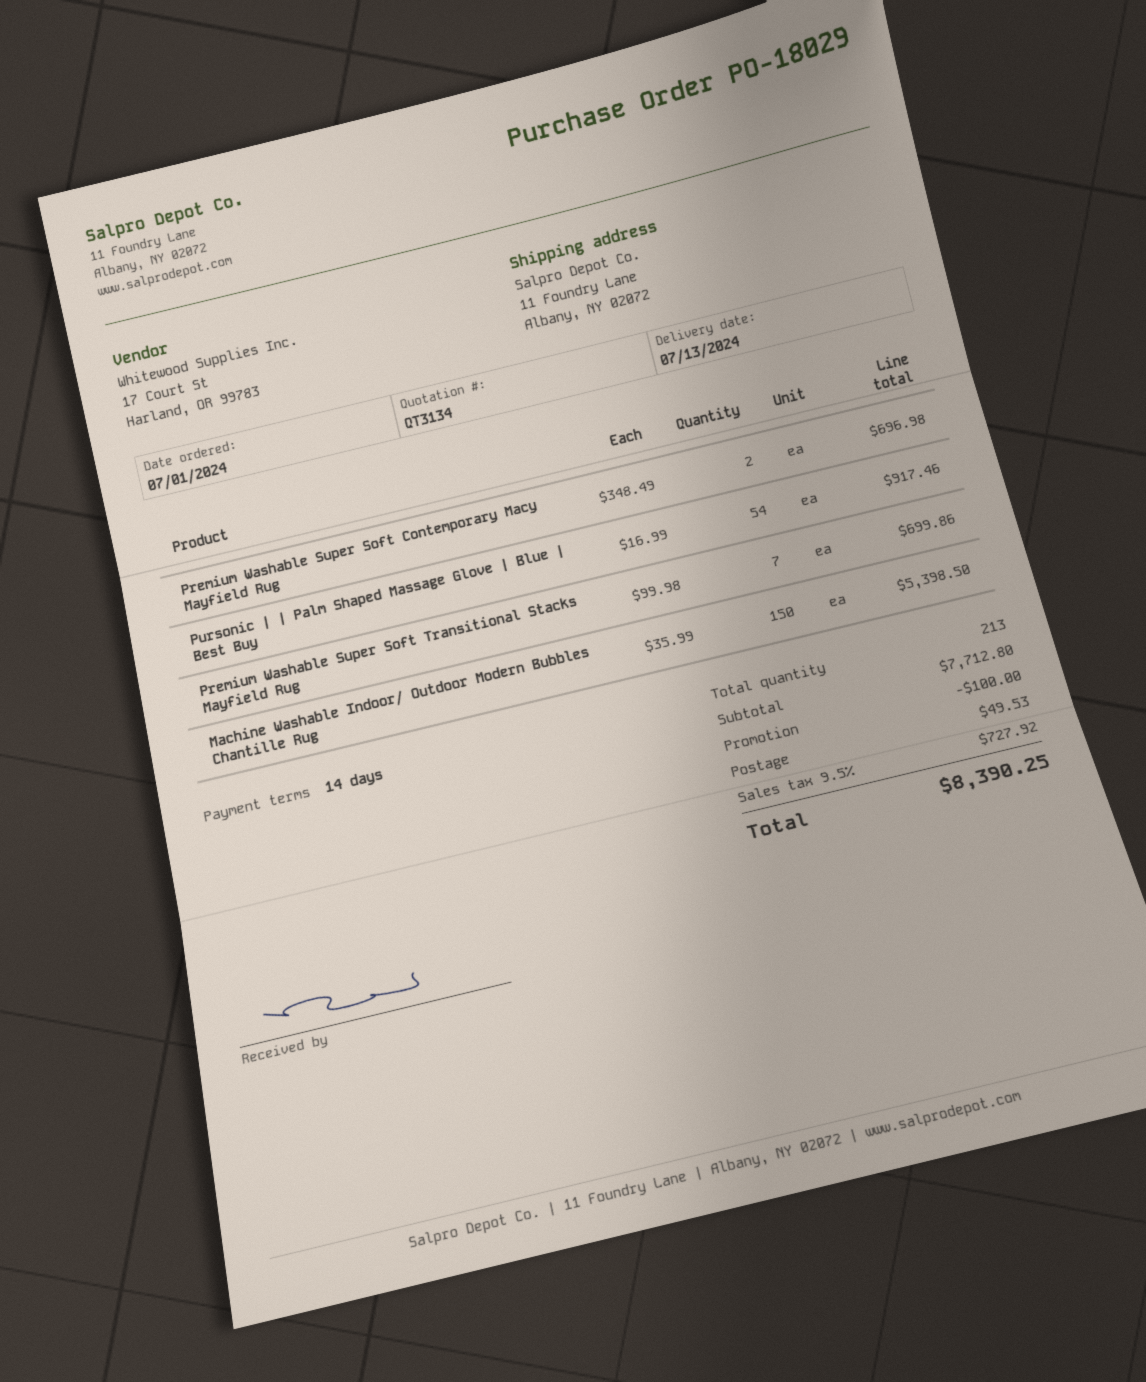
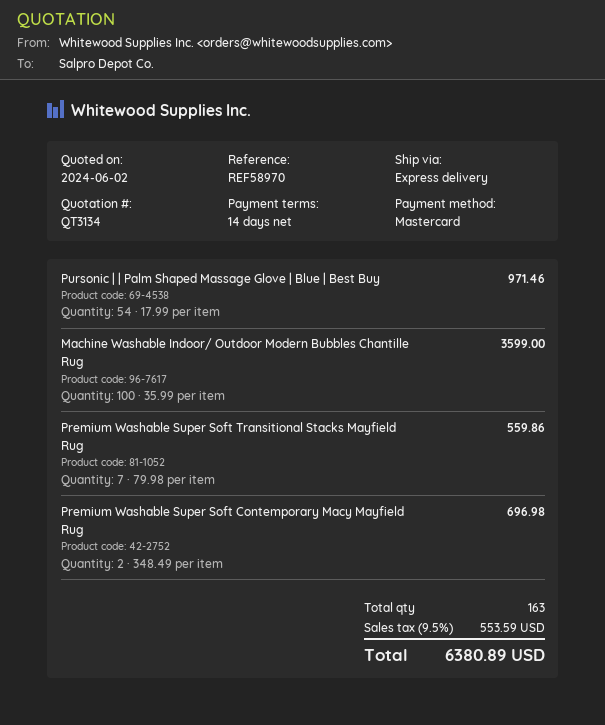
Pursonic | | Palm Shaped Massage Glove | Blue | Best Buy: 54 x 16.99 = 917.46 -> 54 x 17.99 = 971.46
Premium Washable Super Soft Transitional Stacks Mayfield Rug: 7 x 99.98 = 699.86 -> 7 x 79.98 = 559.86
Machine Washable Indoor/ Outdoor Modern Bubbles Chantille Rug: 150 x 35.99 = 5398.50 -> 100 x 35.99 = 3599.00
total quantity: 213 -> 163
discount: 100.00 -> none
shipping: 49.53 -> none
tax: 9.5% = 727.92 -> 9.5% = 553.59
total: 8390.25 -> 6380.89

